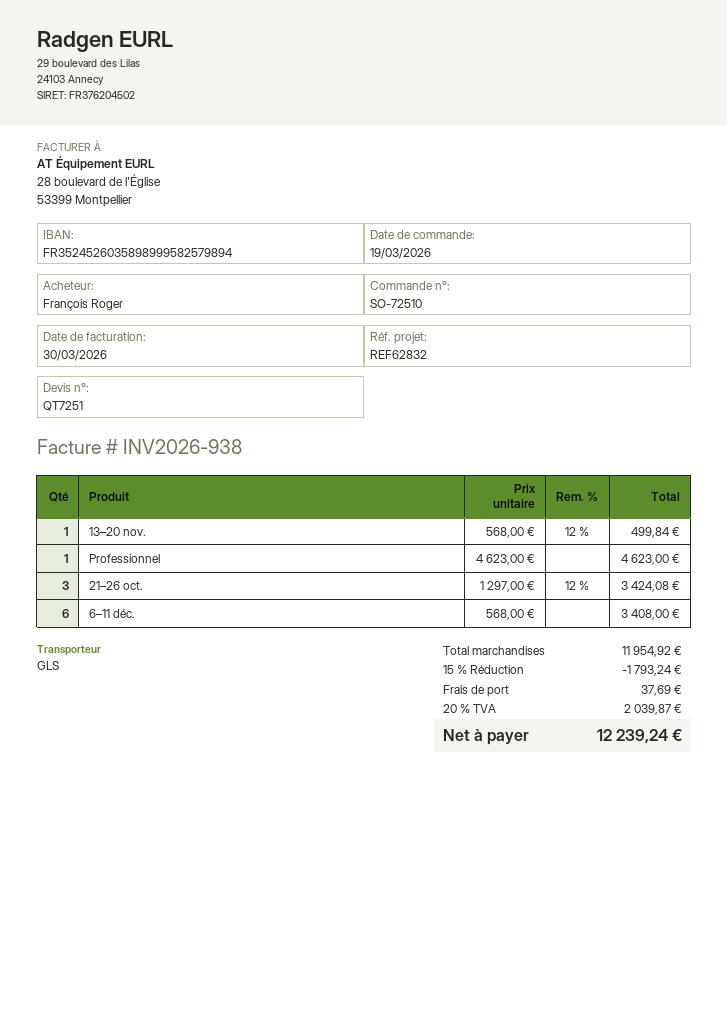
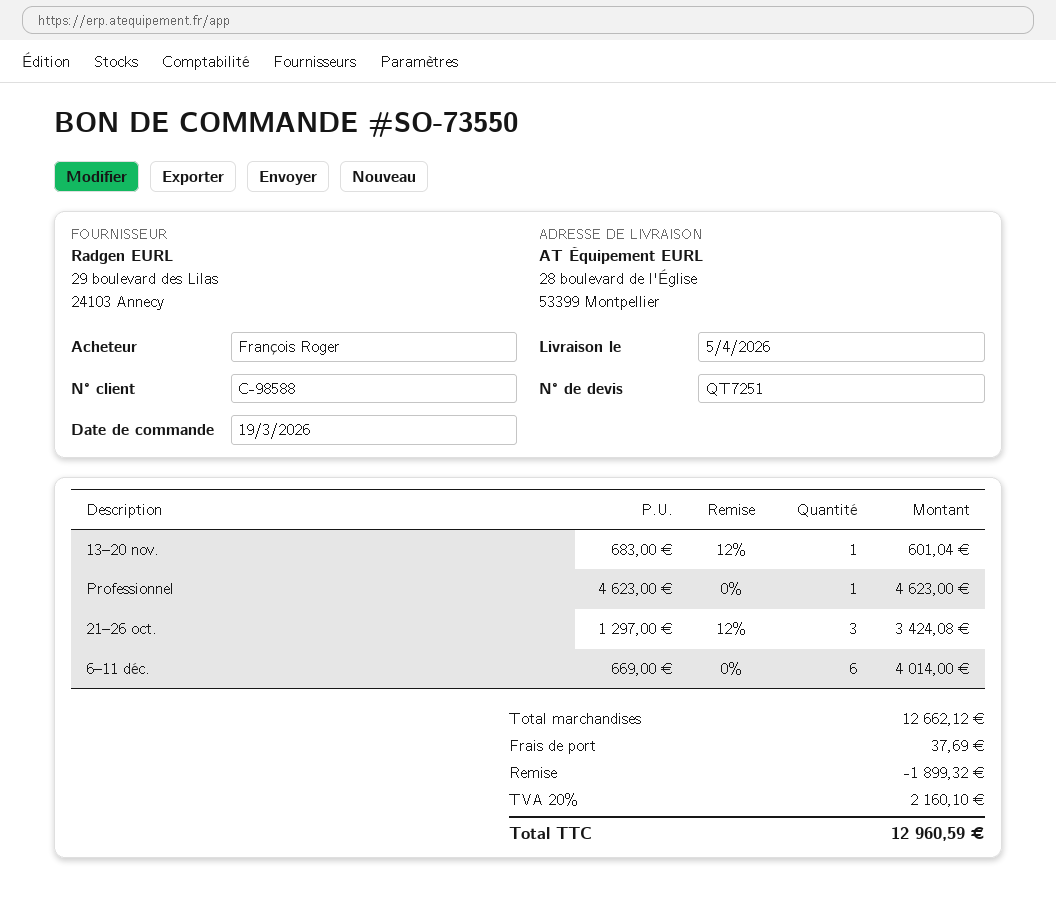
order number: SO-72510 -> SO-73550
13–20 nov.: 1 x 568.00 - 12% = 499.84 -> 1 x 683.00 - 12% = 601.04
6–11 déc.: 6 x 568.00 = 3408.00 -> 6 x 669.00 = 4014.00
subtotal: 11954.92 -> 12662.12
discount: 1793.24 -> 1899.32
tax: 20% = 2039.87 -> 20% = 2160.10
total: 12239.24 -> 12960.59

